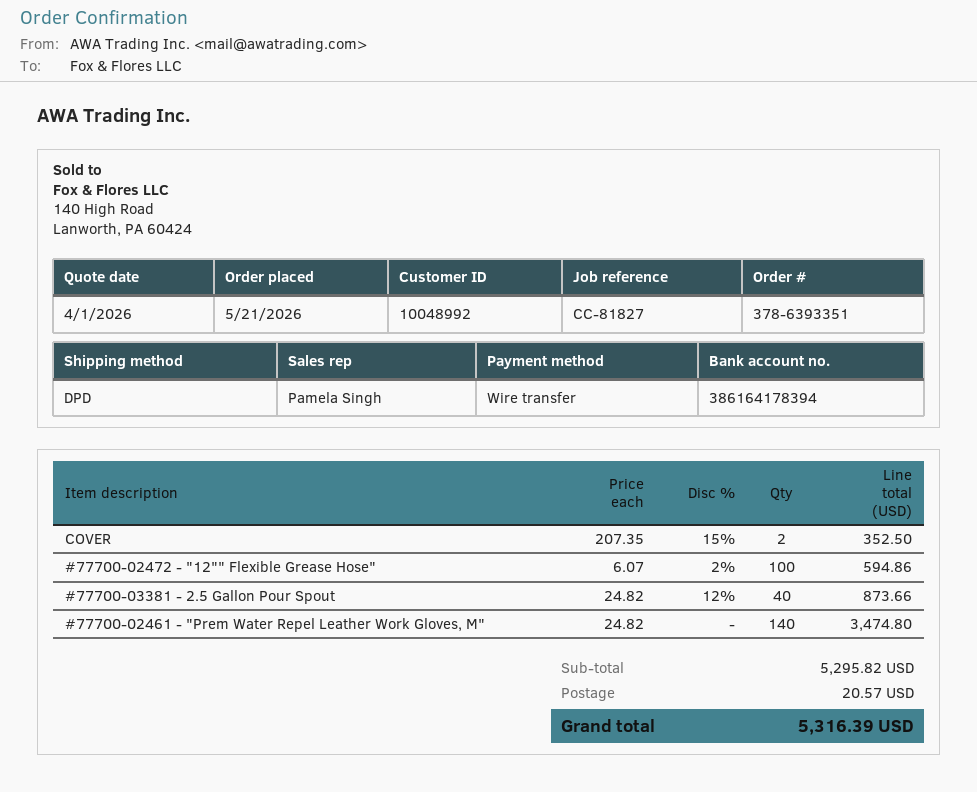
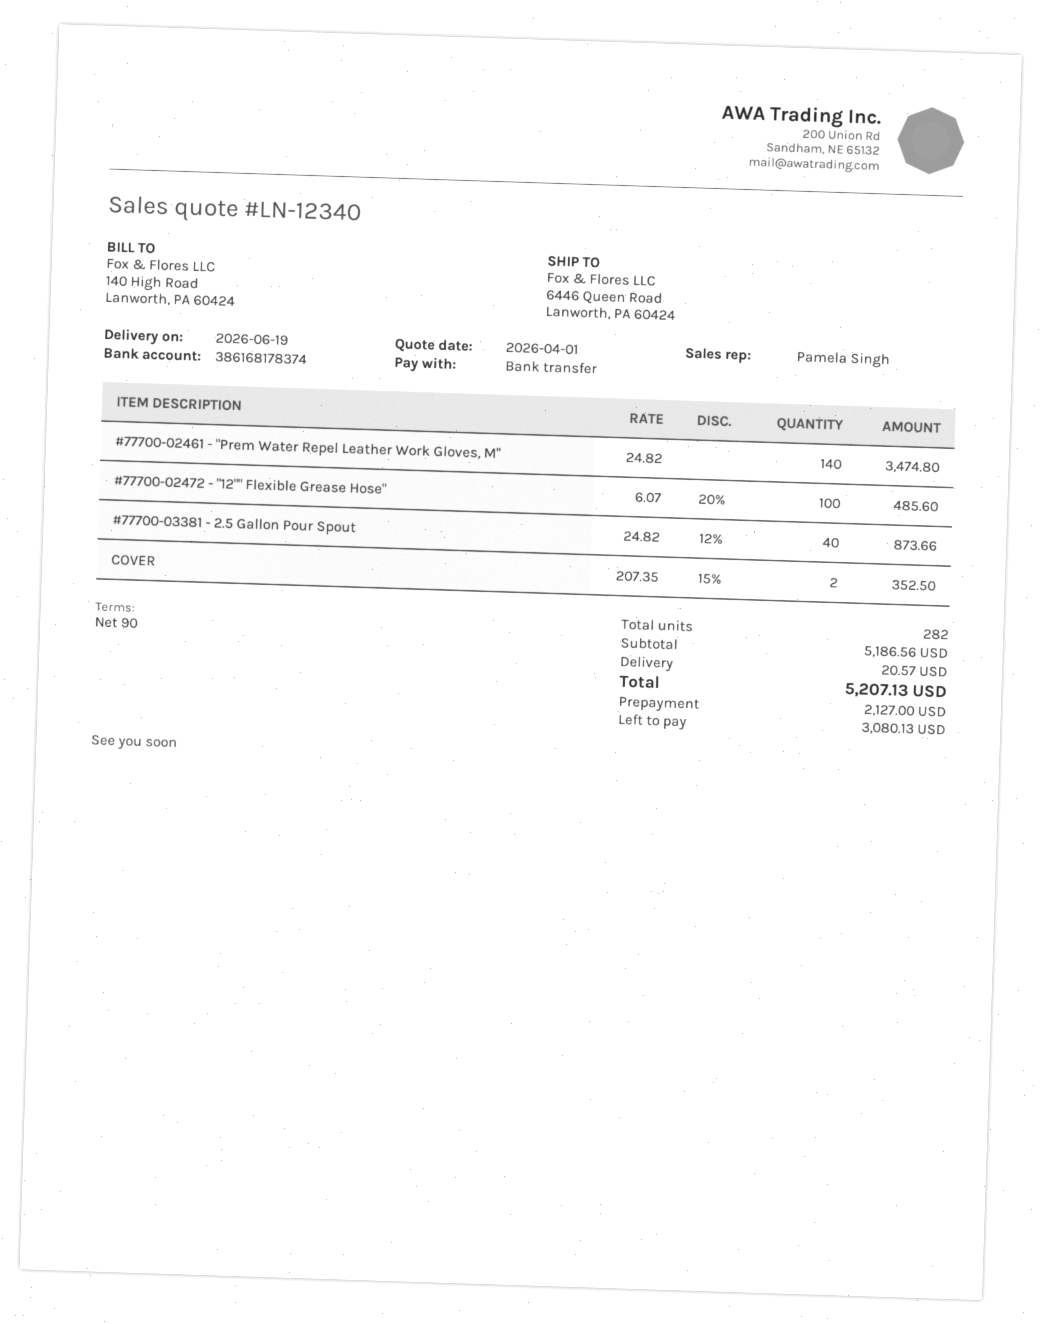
bank account: 386164178394 -> 386168178374
#77700-02472 - "12"" Flexible Grease Hose": 100 x 6.07 - 2% = 594.86 -> 100 x 6.07 - 20% = 485.60
subtotal: 5295.82 -> 5186.56
total: 5316.39 -> 5207.13

